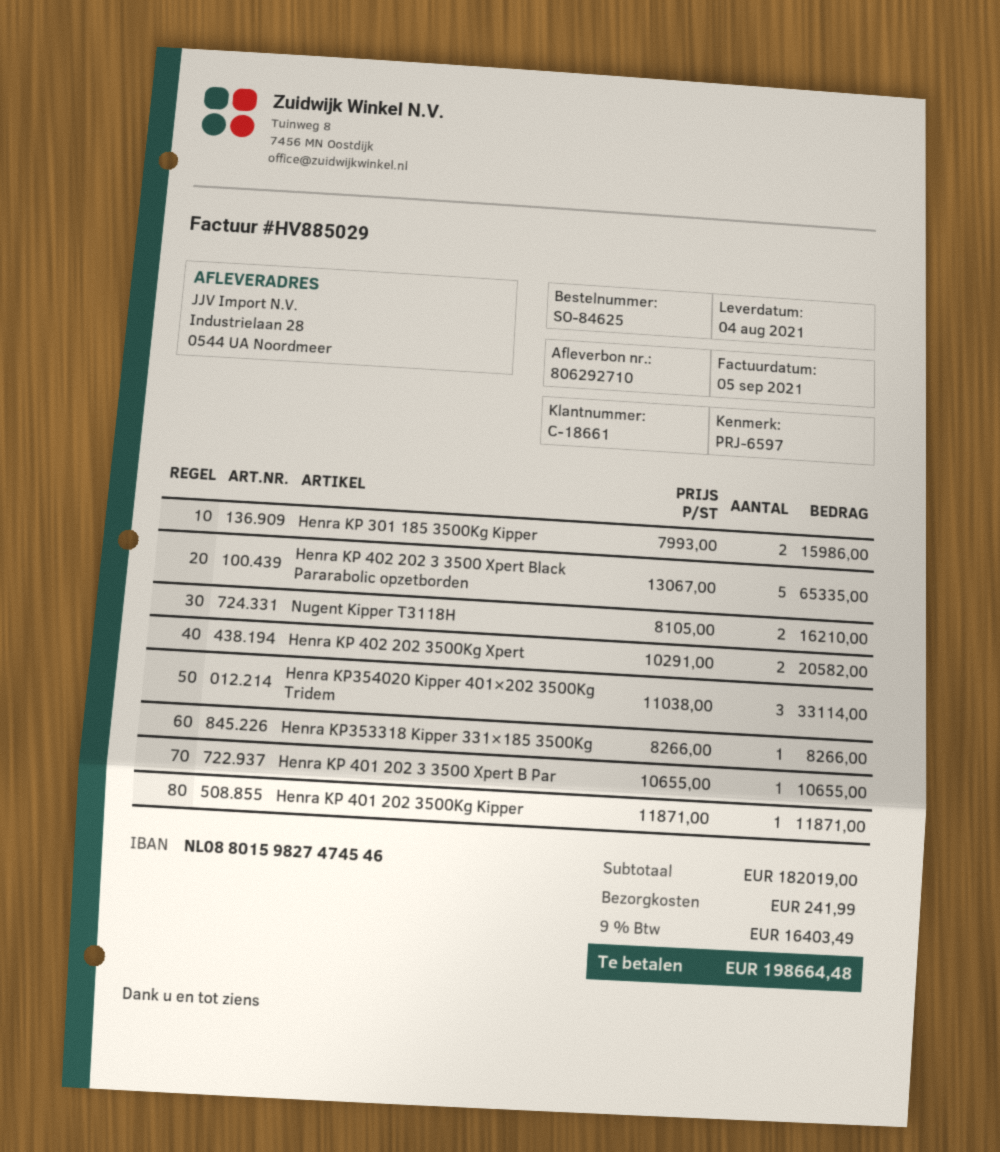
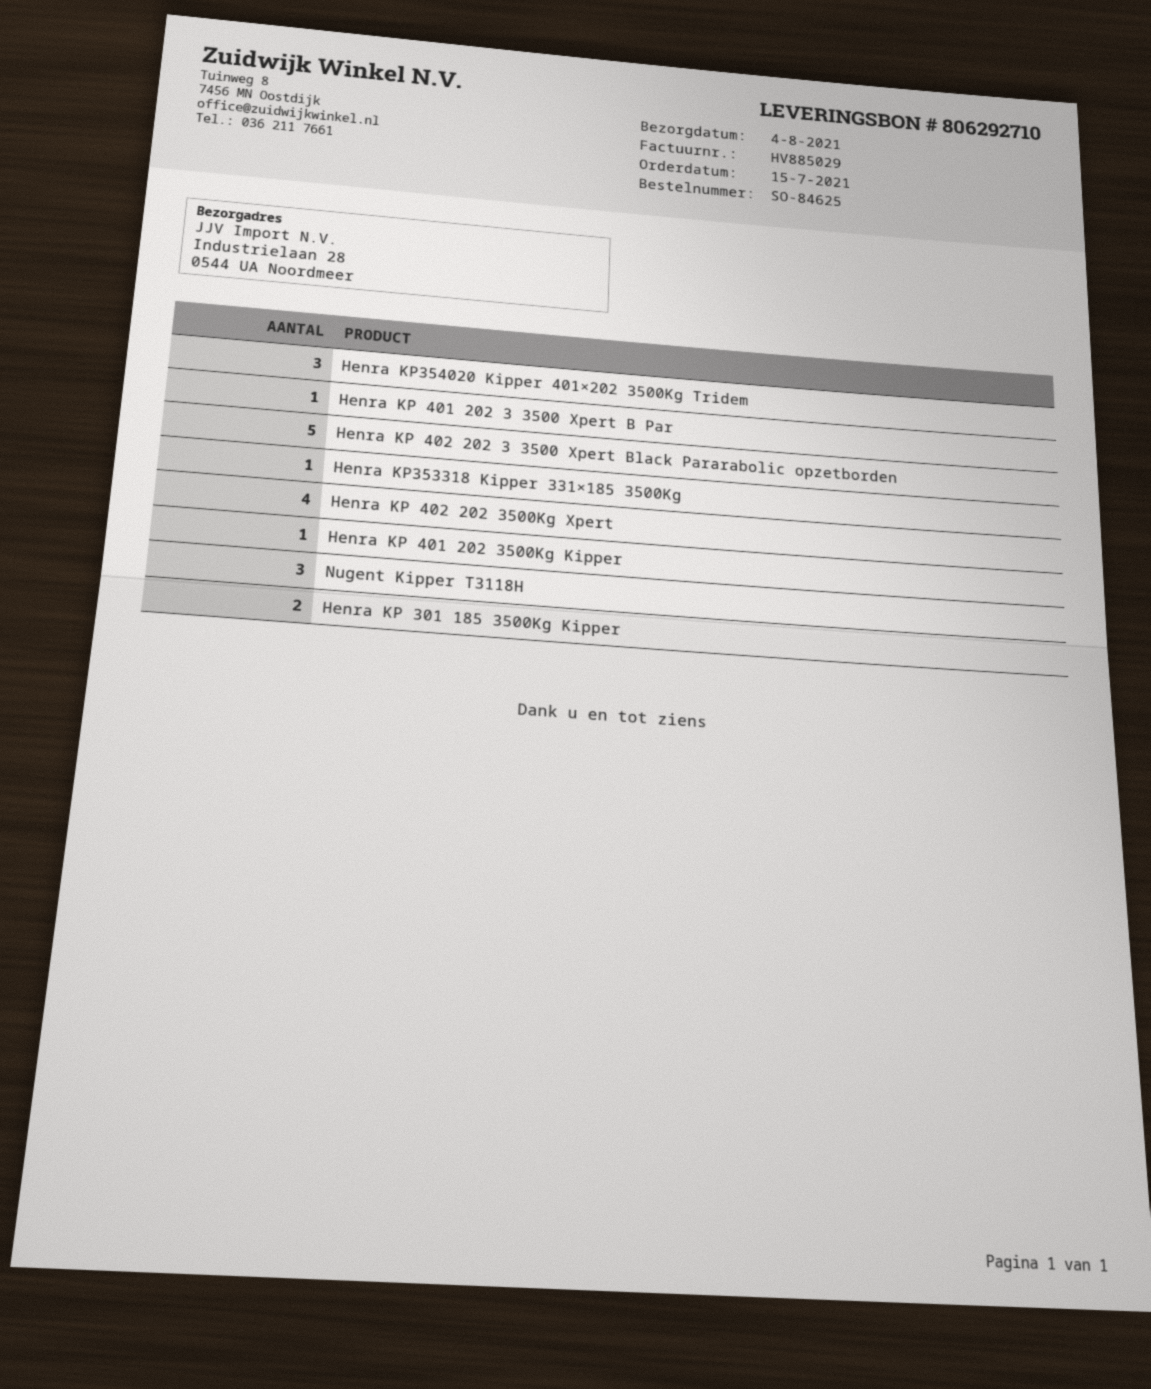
Nugent Kipper T3118H: 2 -> 3
Henra KP 402 202 3500Kg Xpert: 2 -> 4

